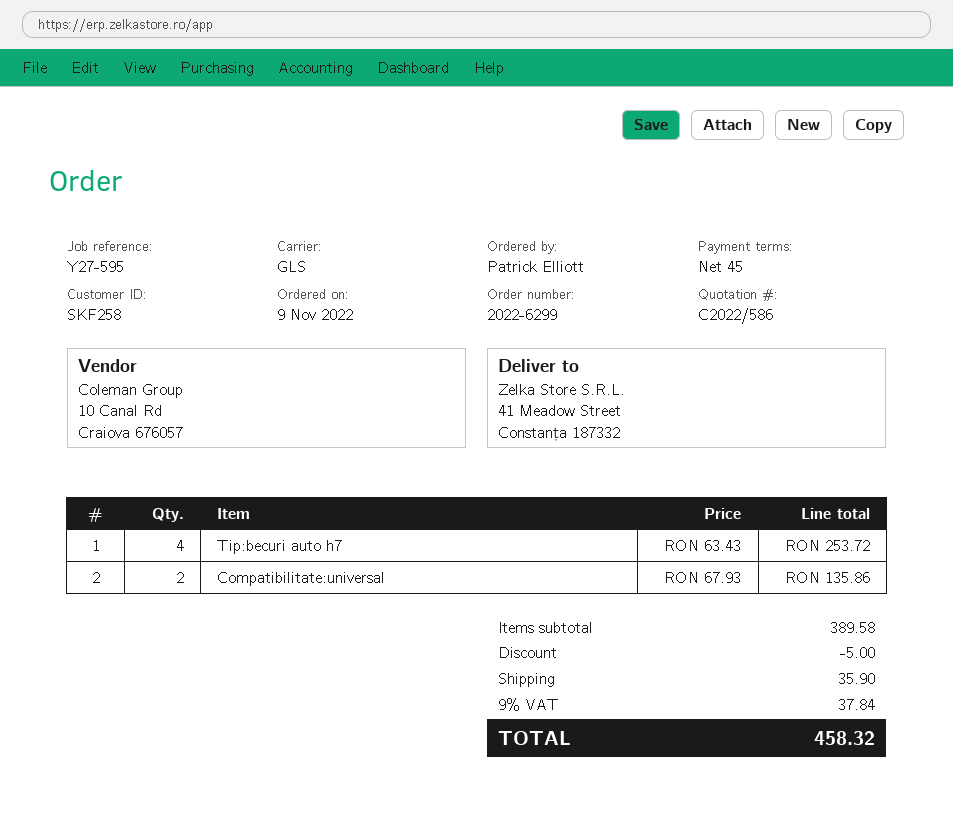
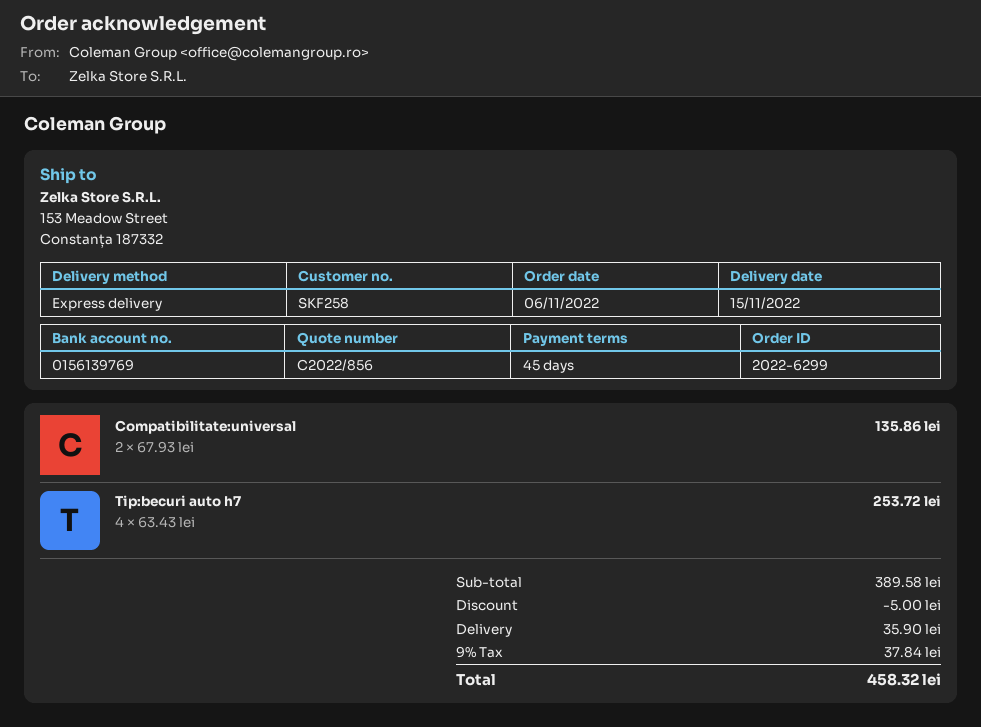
quote number: C2022/586 -> C2022/856
order date: 2022-11-09 -> 2022-11-06
shipping method: GLS -> express
ship to: 41 Meadow Street, Constanța 187332 -> 153 Meadow Street, Constanța 187332

